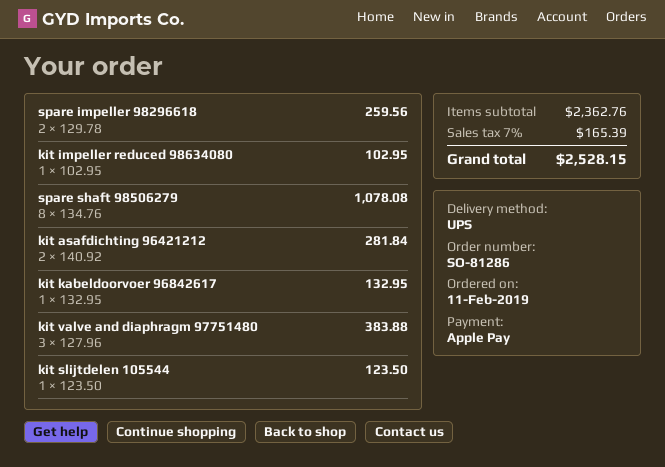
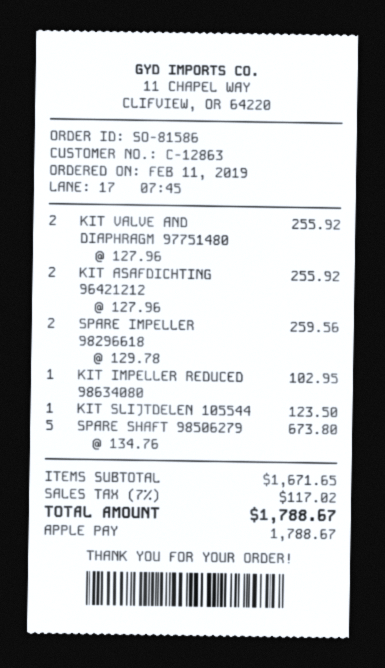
order number: SO-81286 -> SO-81586
spare shaft 98506279: 8 x 134.76 = 1078.08 -> 5 x 134.76 = 673.80
kit asafdichting 96421212: 2 x 140.92 = 281.84 -> 2 x 127.96 = 255.92
kit kabeldoorvoer 96842617: 1 x 132.95 = 132.95 -> none
kit valve and diaphragm 97751480: 3 x 127.96 = 383.88 -> 2 x 127.96 = 255.92
subtotal: 2362.76 -> 1671.65
tax: 7% = 165.39 -> 7% = 117.02
total: 2528.15 -> 1788.67

